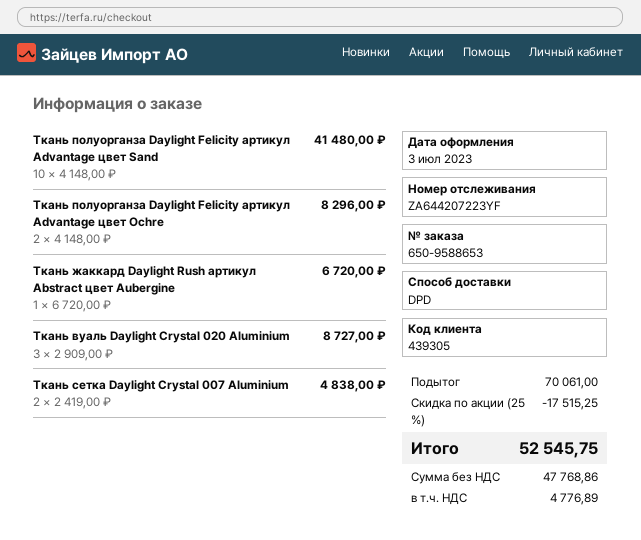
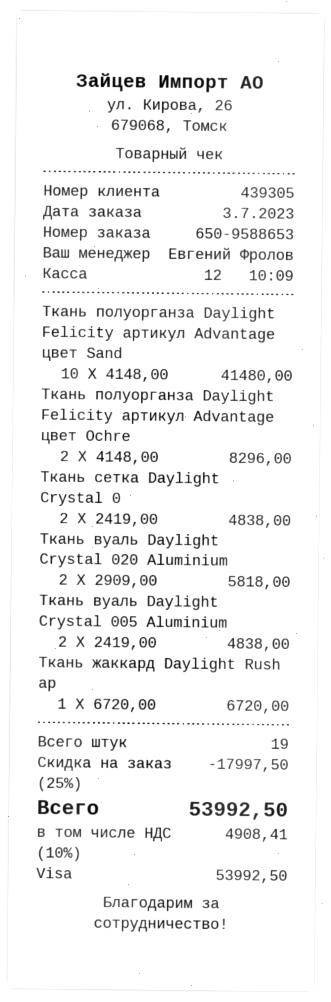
Ткань вуаль Daylight Crystal 020 Aluminium: 3 x 2909.00 = 8727.00 -> 2 x 2909.00 = 5818.00
Ткань вуаль Daylight Crystal 005 Aluminium: none -> 2 x 2419.00 = 4838.00
discount: 25% = 17515.25 -> 25% = 17997.50
tax: 4776.89 -> 4908.41
total: 52545.75 -> 53992.50

